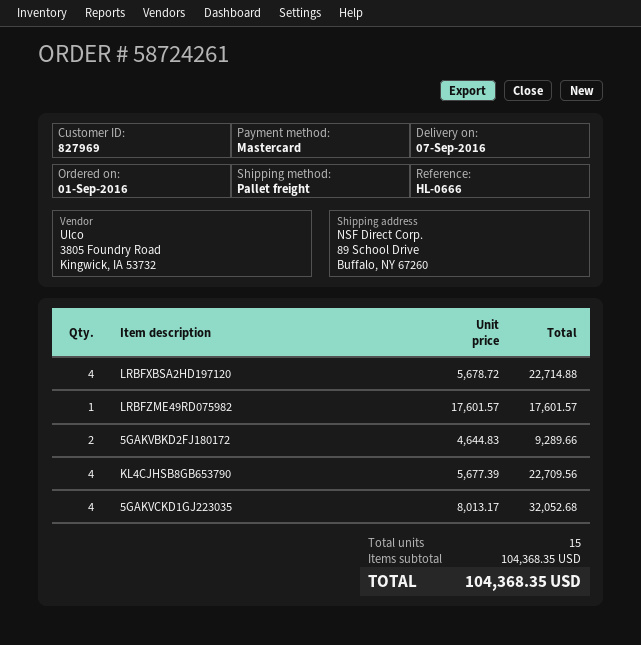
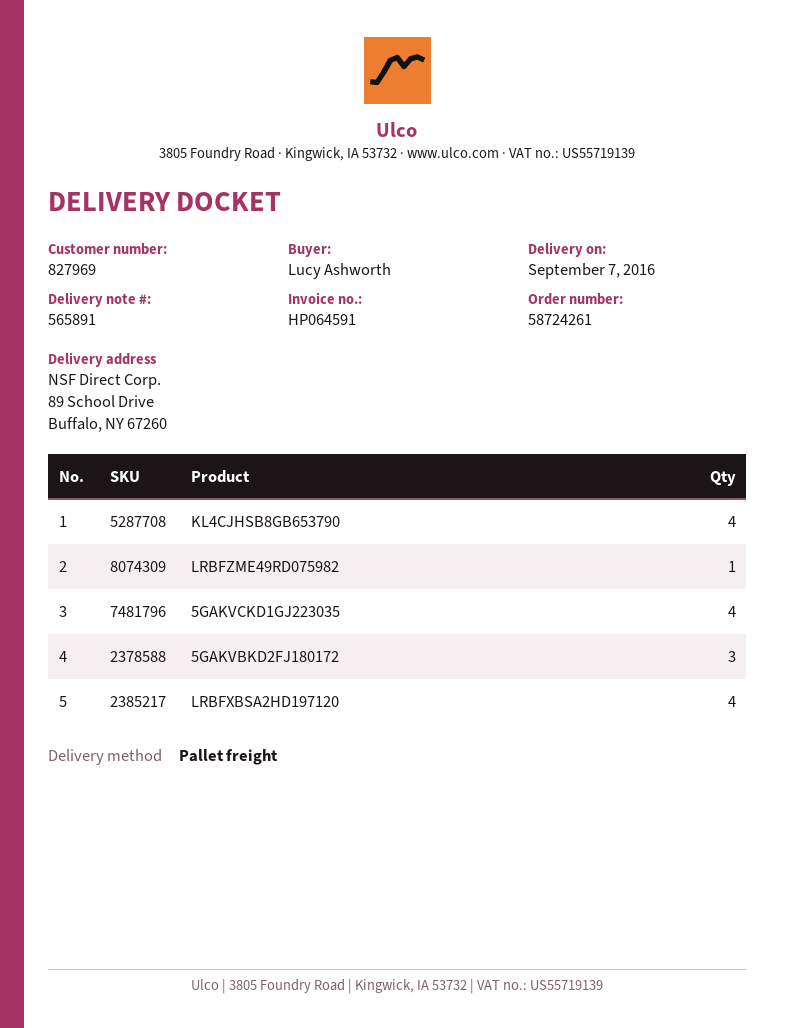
5GAKVBKD2FJ180172: 2 -> 3

